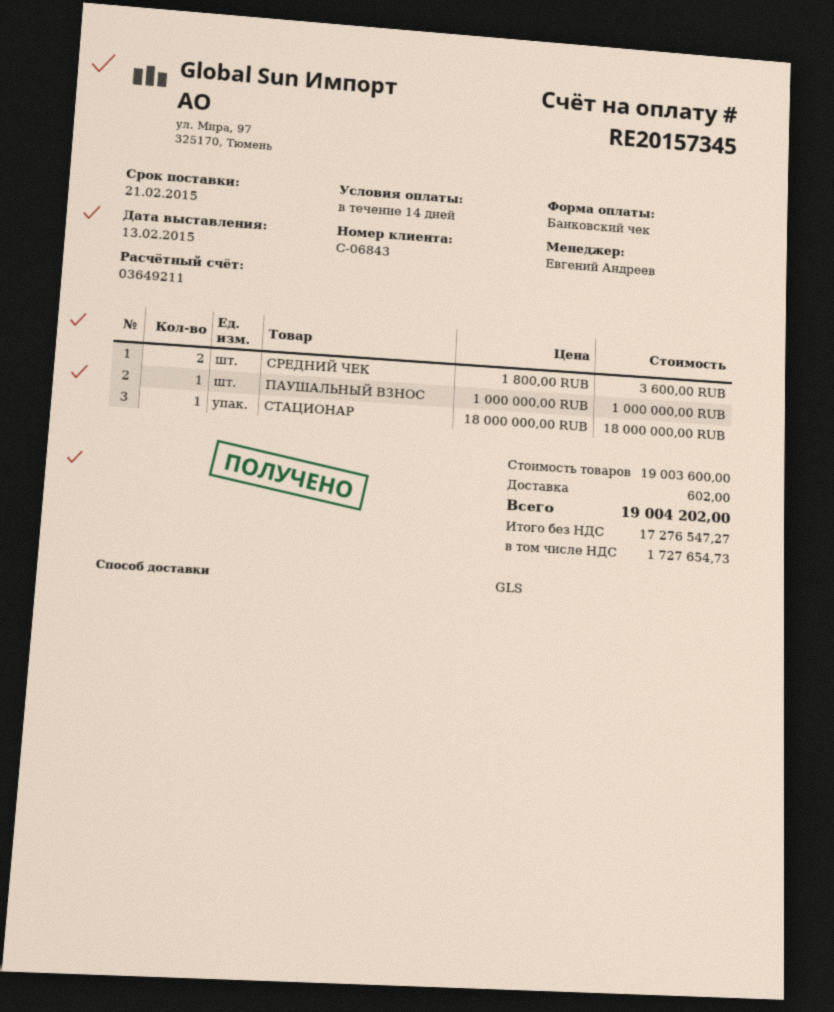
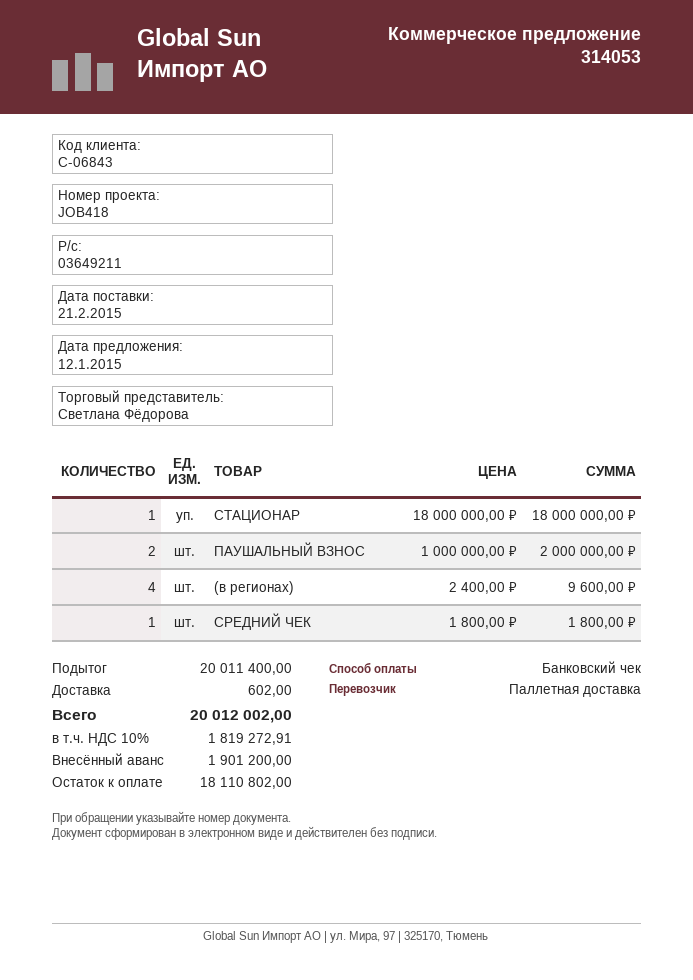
sales rep: Евгений Андреев -> Светлана Фёдорова
shipping method: GLS -> pallet freight
СРЕДНИЙ ЧЕК: 2 x 1800.00 = 3600.00 -> 1 x 1800.00 = 1800.00
ПАУШАЛЬНЫЙ ВЗНОС: 1 x 1000000.00 = 1000000.00 -> 2 x 1000000.00 = 2000000.00
(в регионах): none -> 4 x 2400.00 = 9600.00
subtotal: 19003600.00 -> 20011400.00
tax: 1727654.73 -> 1819272.91
total: 19004202.00 -> 20012002.00

